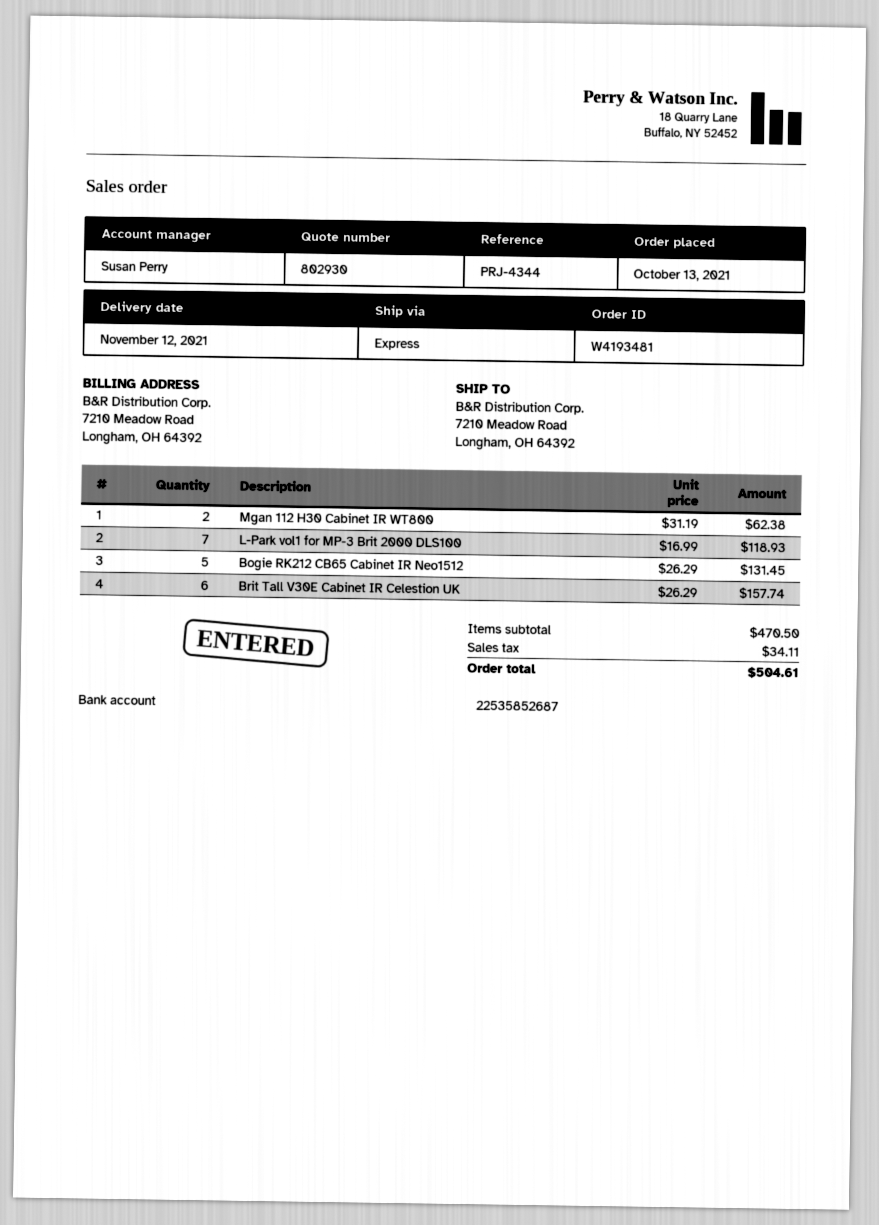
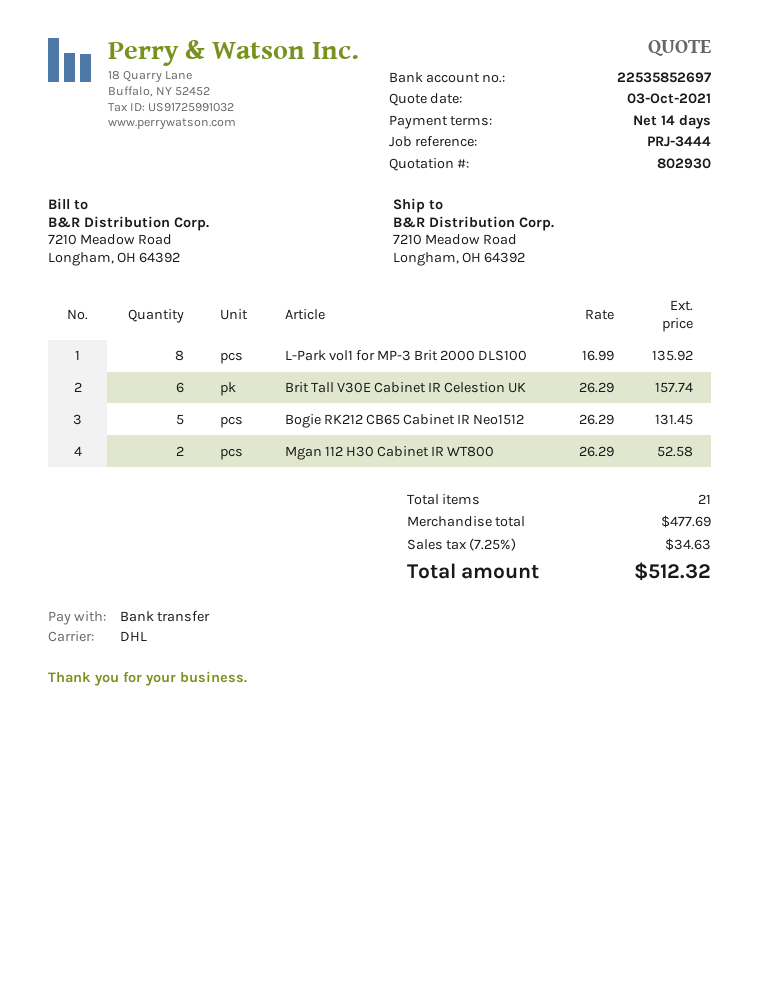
reference: PRJ-4344 -> PRJ-3444
bank account: 22535852687 -> 22535852697
shipping method: express -> DHL
Mgan 112 H30 Cabinet IR WT800: 2 x 31.19 = 62.38 -> 2 x 26.29 = 52.58
L-Park vol1 for MP-3 Brit 2000 DLS100: 7 x 16.99 = 118.93 -> 8 x 16.99 = 135.92
subtotal: 470.50 -> 477.69
tax: 34.11 -> 34.63
total: 504.61 -> 512.32

